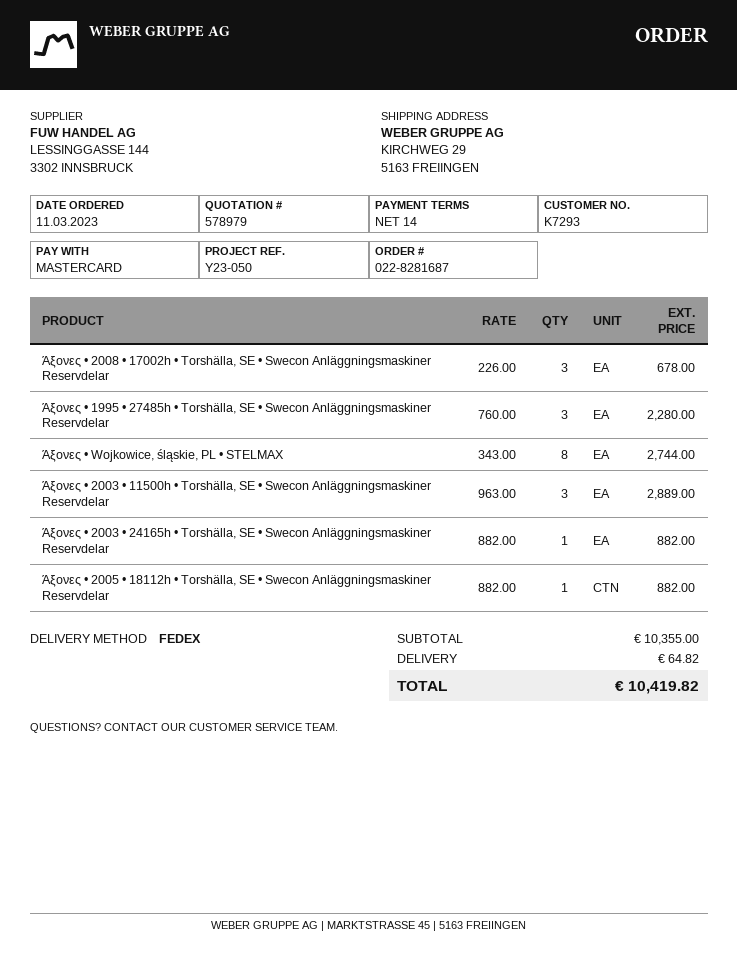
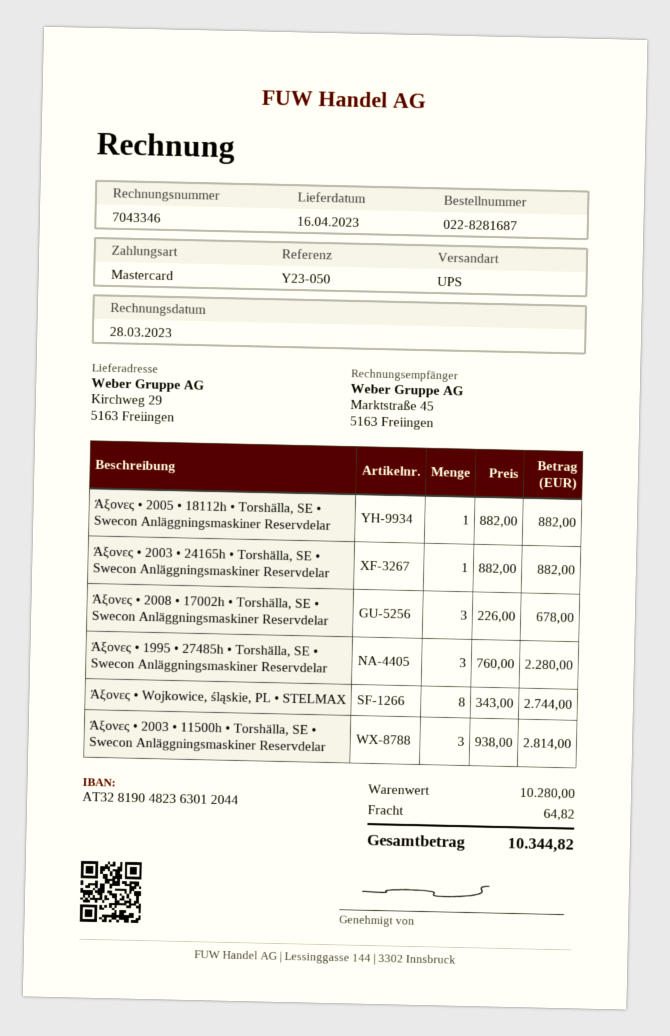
shipping method: FedEx -> UPS
Άξονες • 2003 • 11500h • Torshälla, SE • Swecon Anläggningsmaskiner Reservdelar: 3 x 963.00 = 2889.00 -> 3 x 938.00 = 2814.00
subtotal: 10355.00 -> 10280.00
total: 10419.82 -> 10344.82

